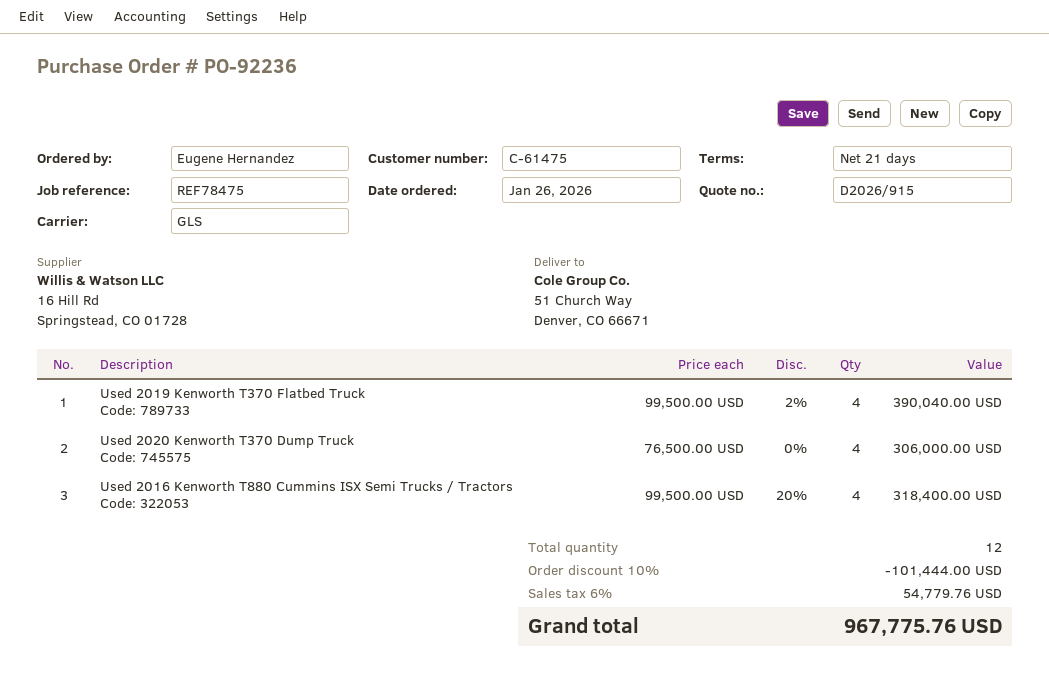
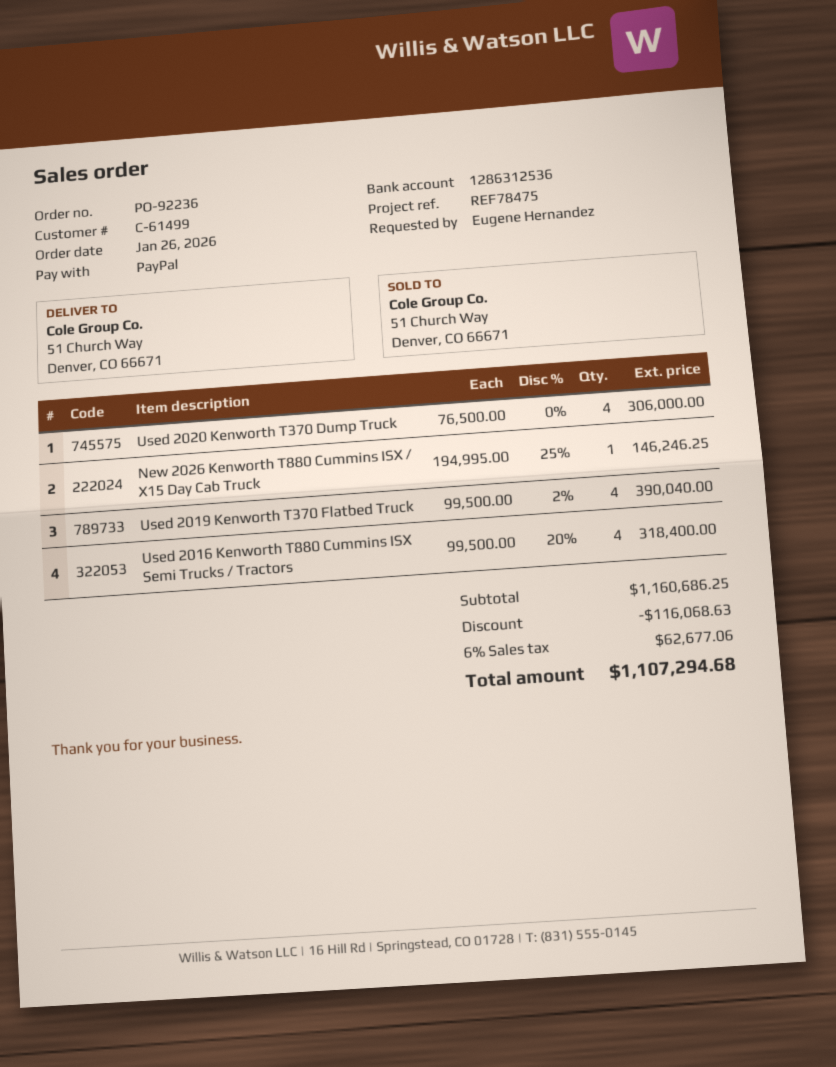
customer number: C-61475 -> C-61499
New 2026 Kenworth T880 Cummins ISX / X15 Day Cab Truck: none -> 1 x 194995.00 - 25% = 146246.25
discount: 101444.00 -> 116068.63
tax: 6% = 54779.76 -> 6% = 62677.06
total: 967775.76 -> 1107294.68

